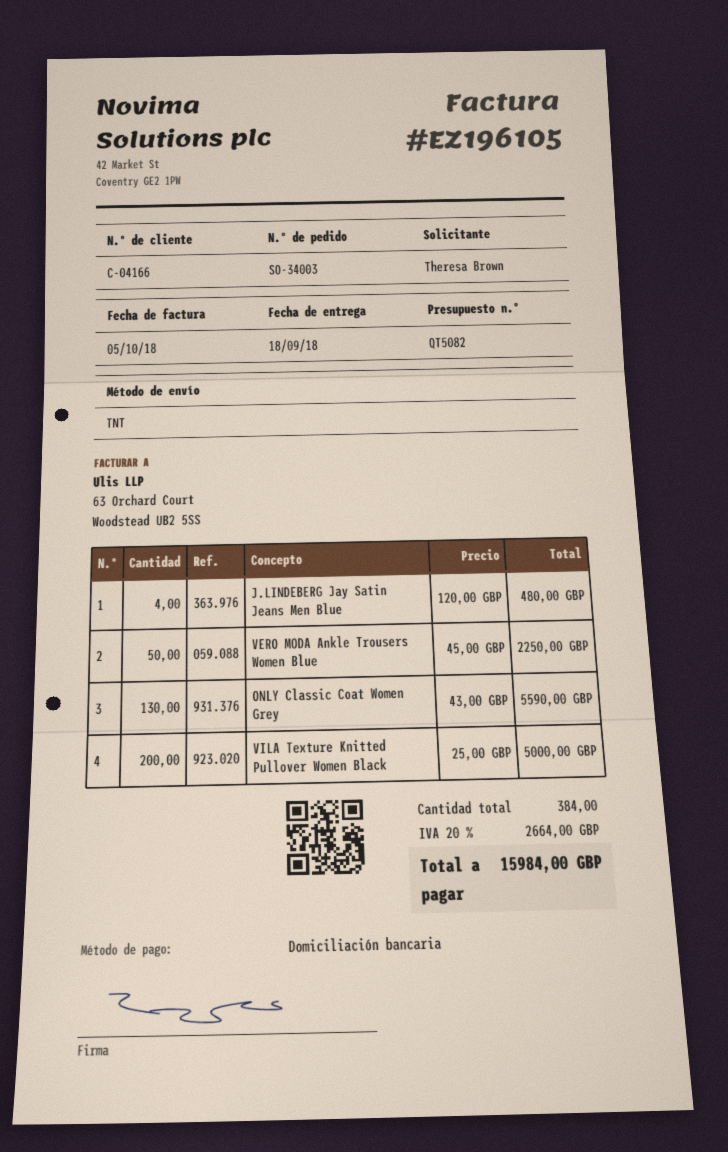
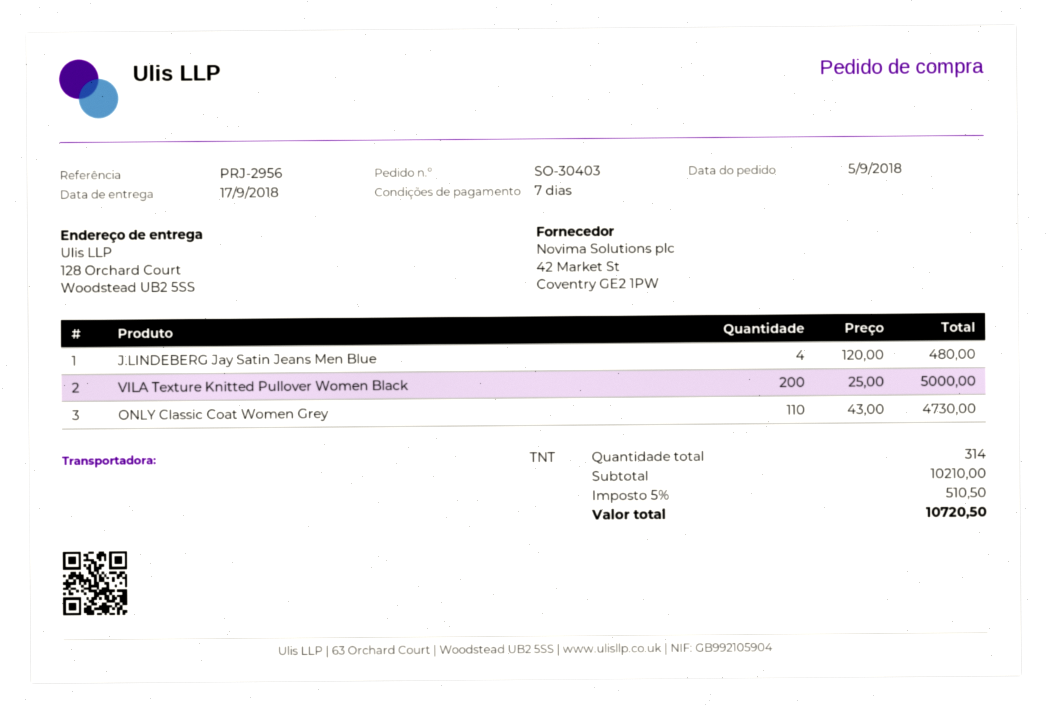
order number: SO-34003 -> SO-30403
delivery date: 2018-09-18 -> 2018-09-17
VERO MODA Ankle Trousers Women Blue: 50 x 45.00 = 2250.00 -> none
ONLY Classic Coat Women Grey: 130 x 43.00 = 5590.00 -> 110 x 43.00 = 4730.00
total quantity: 384 -> 314
tax: 20% = 2664.00 -> 5% = 510.50
total: 15984.00 -> 10720.50

